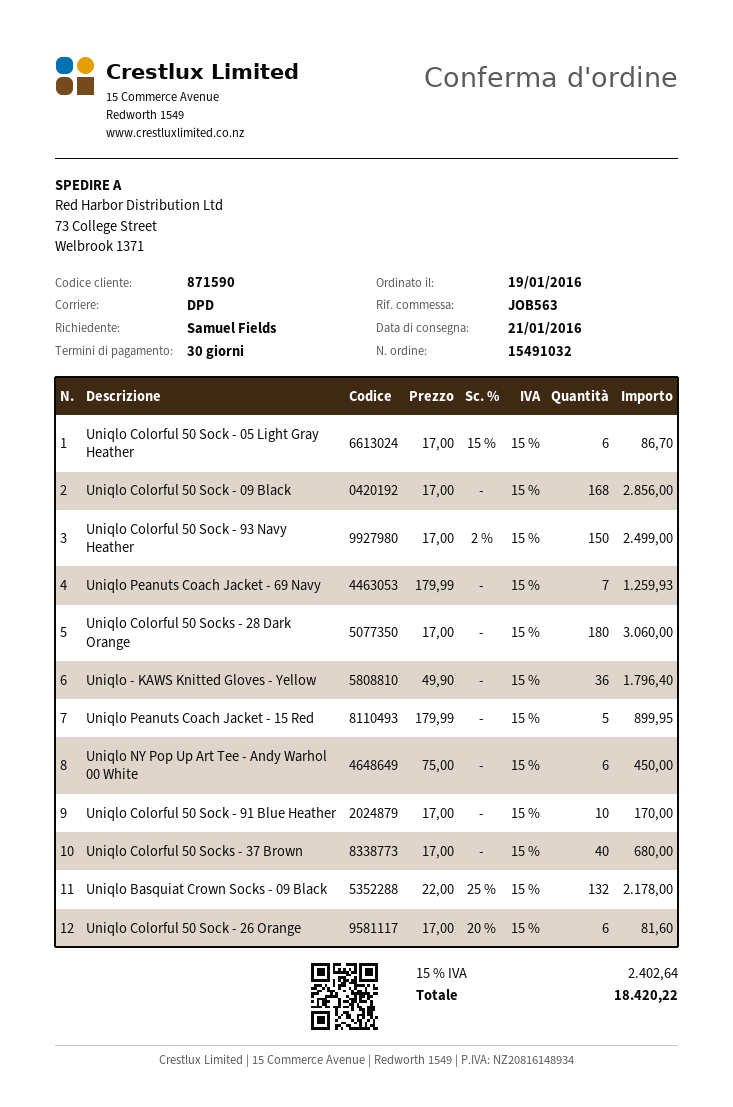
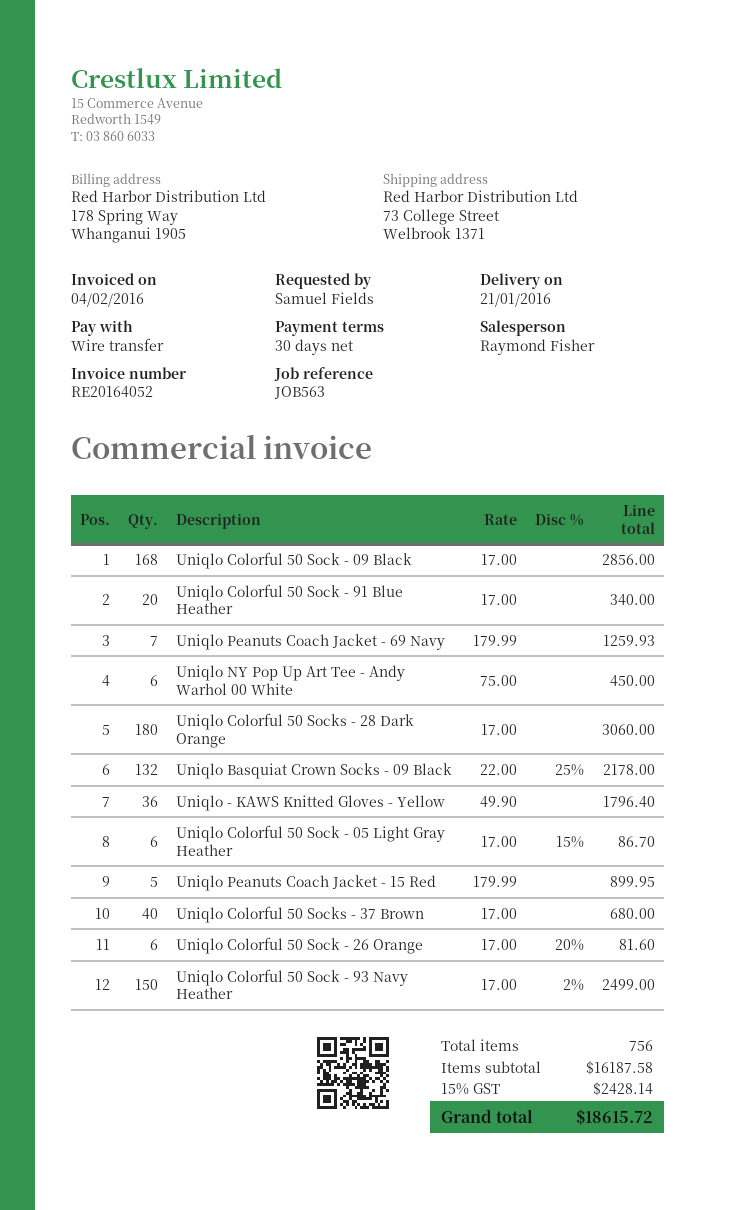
Uniqlo Colorful 50 Sock - 91 Blue Heather: 10 x 17.00 = 170.00 -> 20 x 17.00 = 340.00
tax: 15% = 2402.64 -> 15% = 2428.14
total: 18420.22 -> 18615.72

